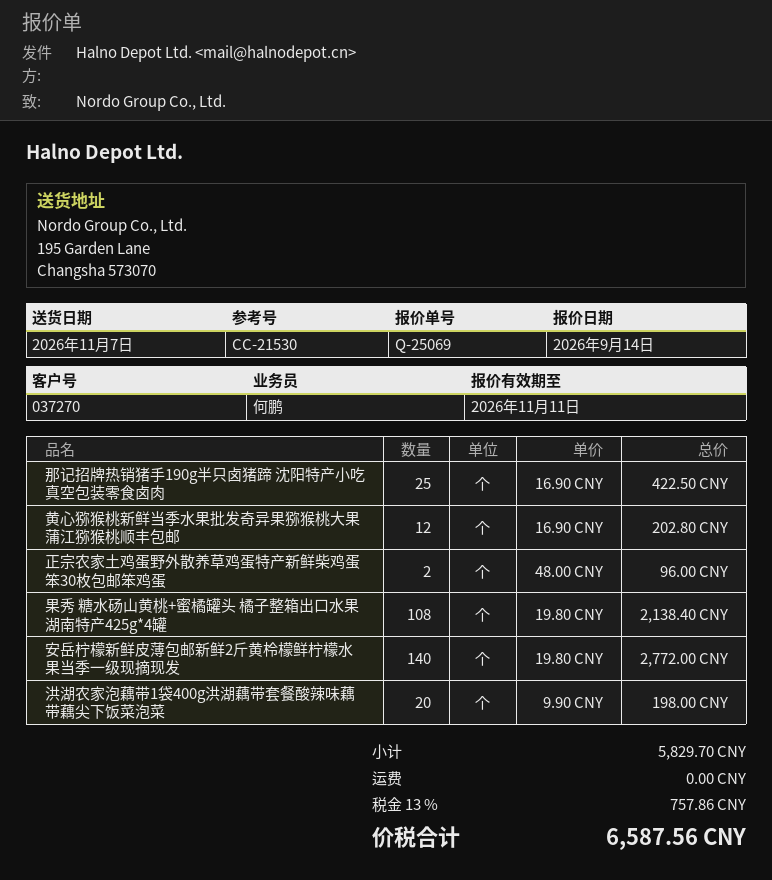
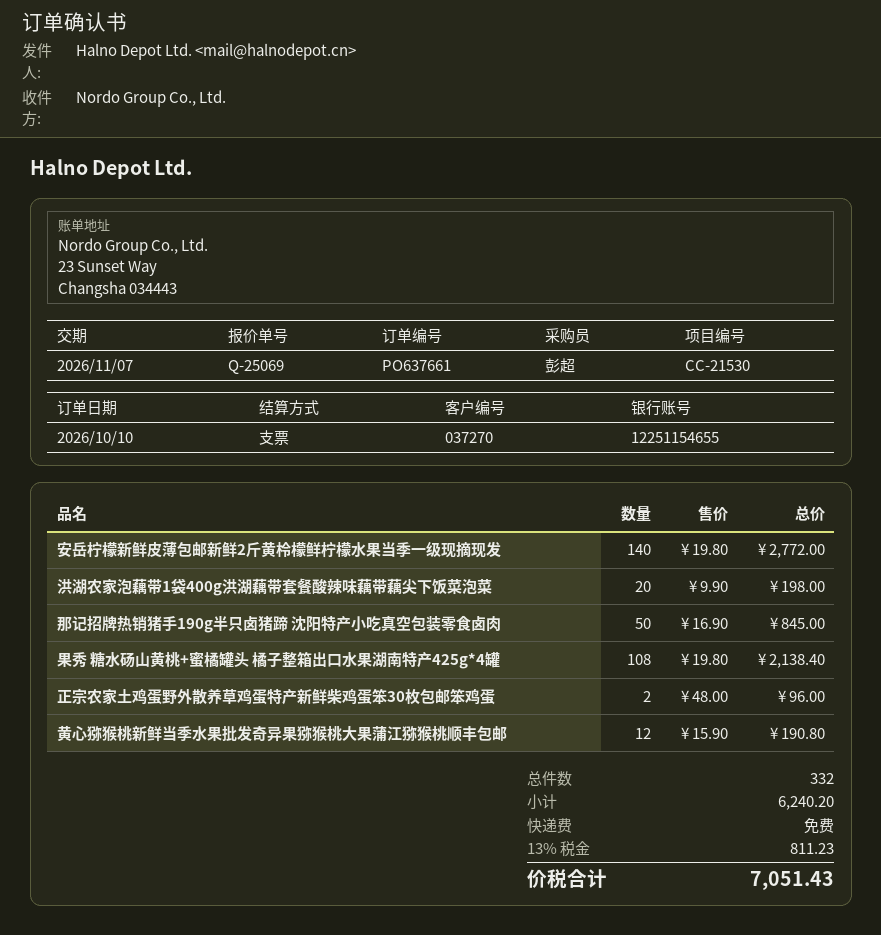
那记招牌热销猪手190g半只卤猪蹄 沈阳特产小吃真空包装零食卤肉: 25 x 16.90 = 422.50 -> 50 x 16.90 = 845.00
黄心猕猴桃新鲜当季水果批发奇异果猕猴桃大果蒲江猕猴桃顺丰包邮: 12 x 16.90 = 202.80 -> 12 x 15.90 = 190.80
subtotal: 5829.70 -> 6240.20
tax: 13% = 757.86 -> 13% = 811.23
total: 6587.56 -> 7051.43

